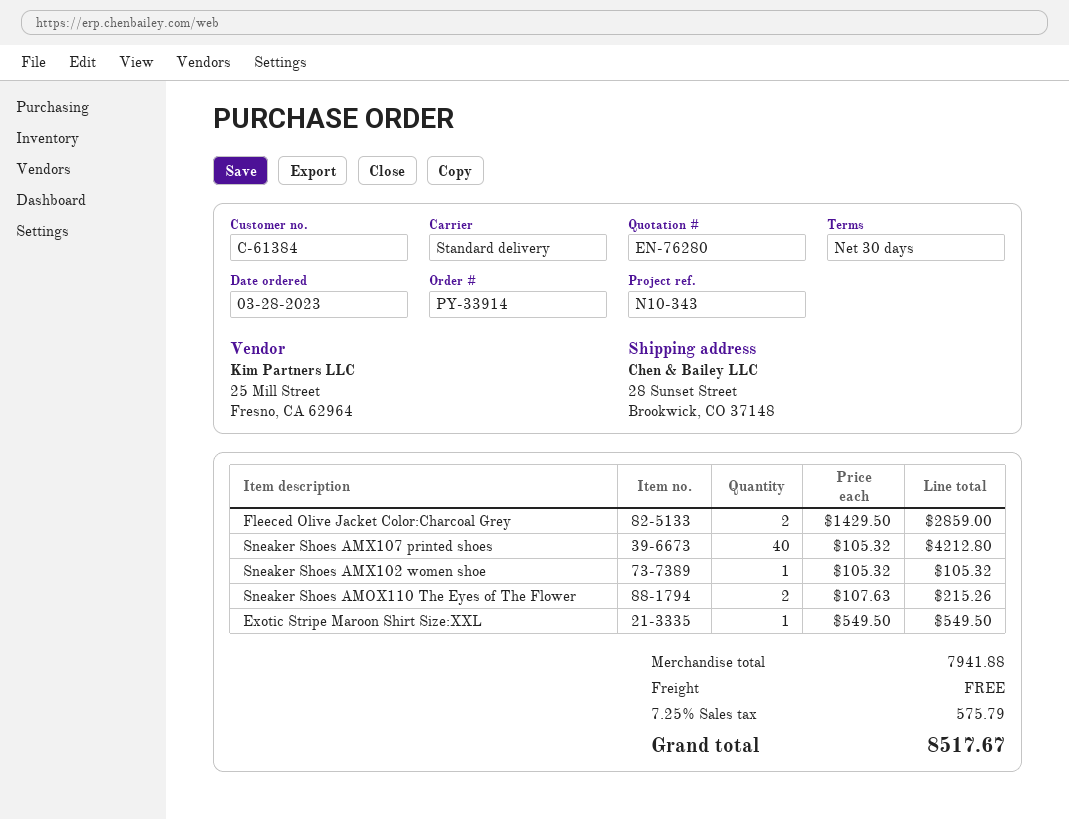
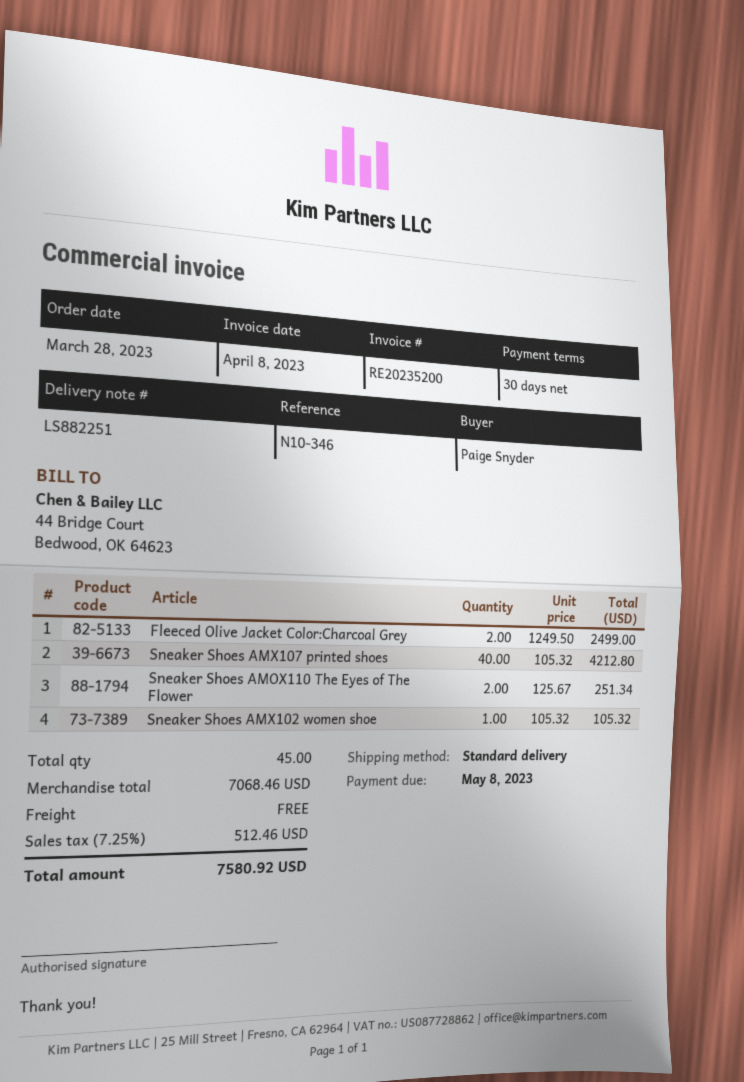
reference: N10-343 -> N10-346
Fleeced Olive Jacket Color:Charcoal Grey: 2 x 1429.50 = 2859.00 -> 2 x 1249.50 = 2499.00
Sneaker Shoes AMOX110 The Eyes of The Flower: 2 x 107.63 = 215.26 -> 2 x 125.67 = 251.34
Exotic Stripe Maroon Shirt Size:XXL: 1 x 549.50 = 549.50 -> none
subtotal: 7941.88 -> 7068.46
tax: 7.25% = 575.79 -> 7.25% = 512.46
total: 8517.67 -> 7580.92

